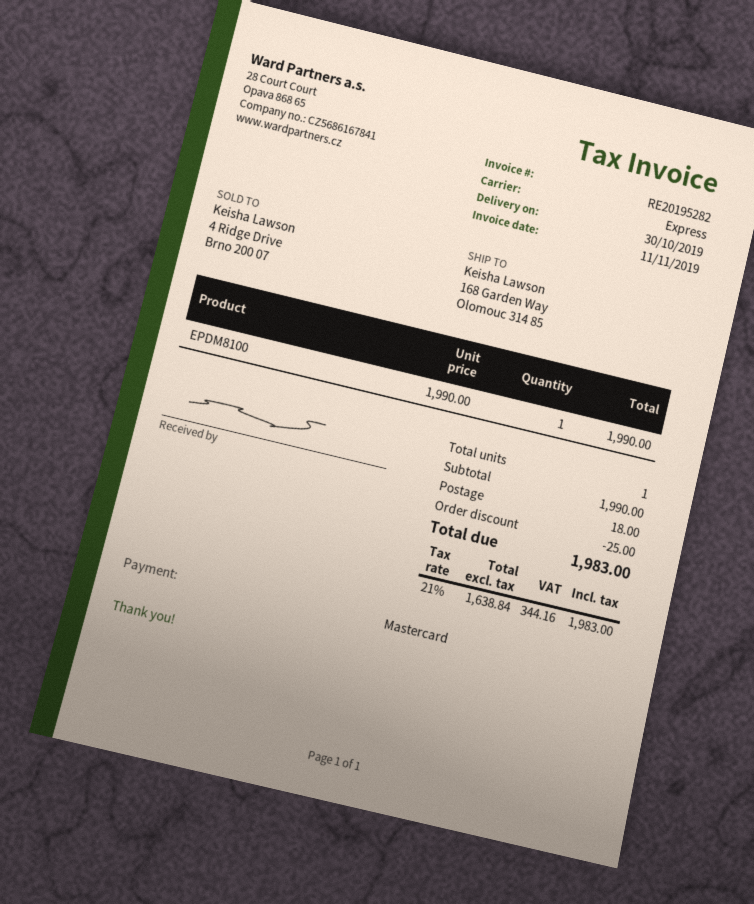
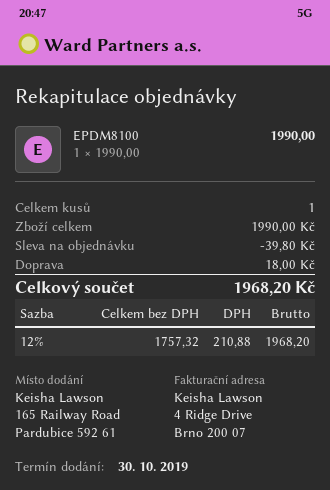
ship to: 168 Garden Way, Olomouc 314 85 -> 165 Railway Road, Pardubice 592 61
discount: 25.00 -> 39.80
net: 1638.84 -> 1757.32
tax: 21% = 344.16 -> 12% = 210.88
total: 1983.00 -> 1968.20

